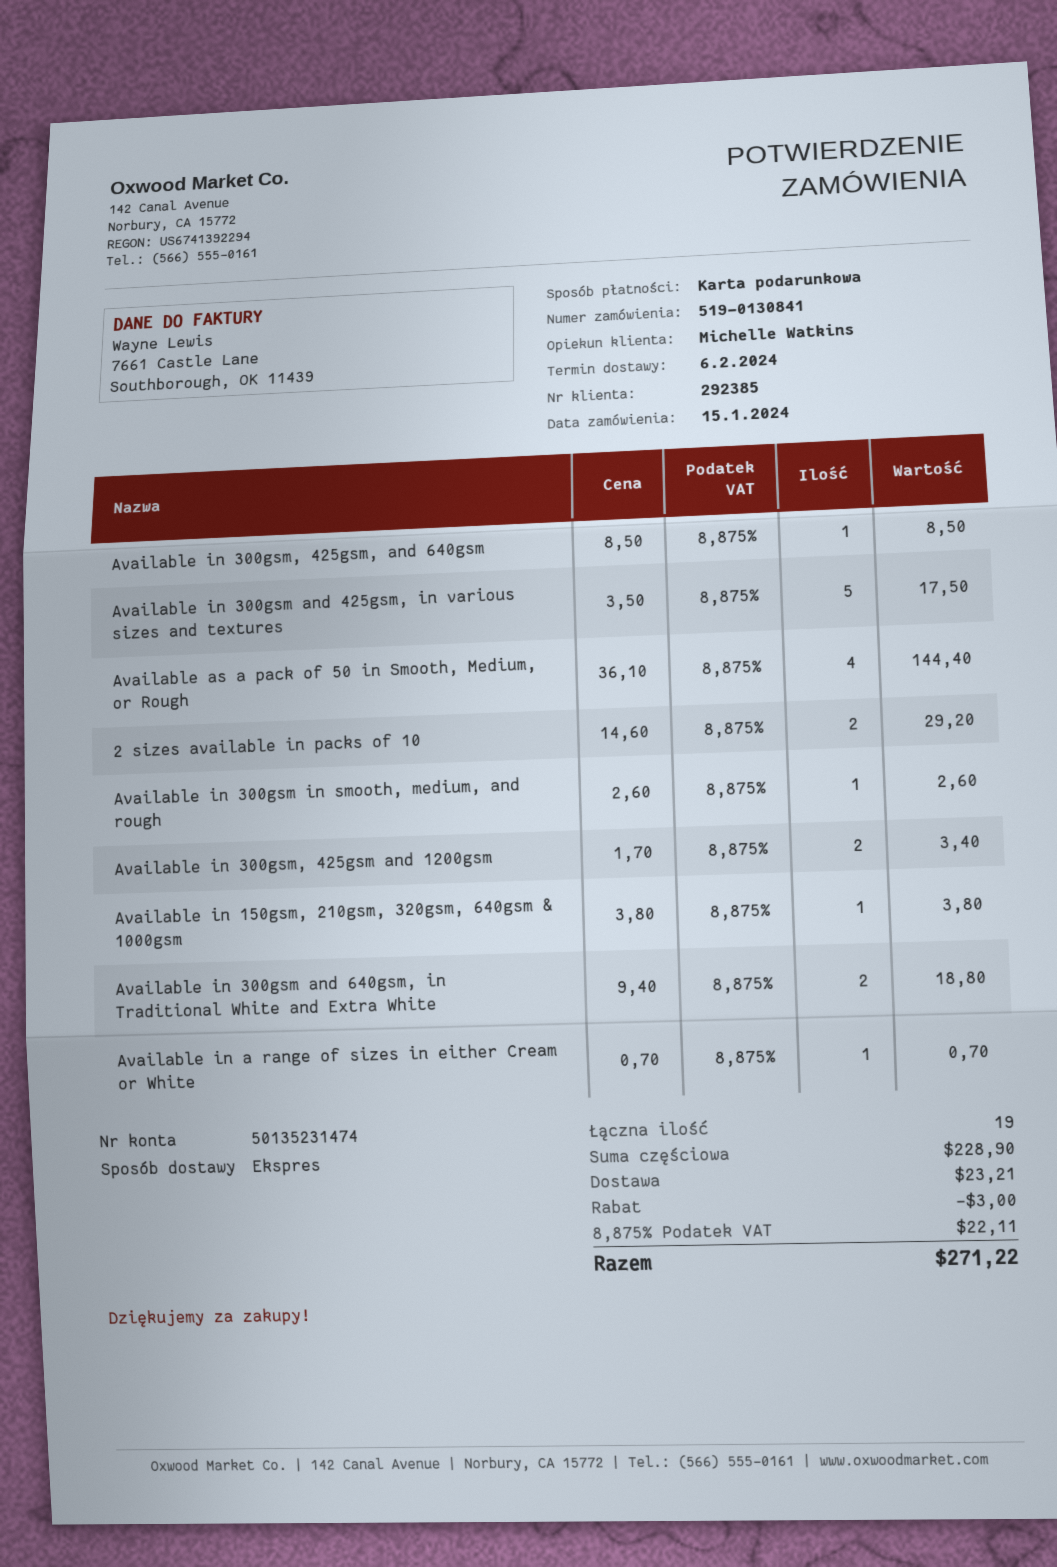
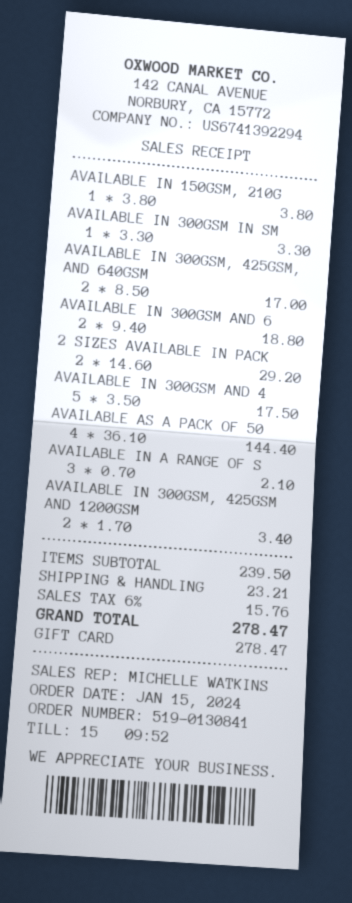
Available in 300gsm, 425gsm, and 640gsm: 1 x 8.50 = 8.50 -> 2 x 8.50 = 17.00
Available in 300gsm in smooth, medium, and rough: 1 x 2.60 = 2.60 -> 1 x 3.30 = 3.30
Available in a range of sizes in either Cream or White: 1 x 0.70 = 0.70 -> 3 x 0.70 = 2.10
subtotal: 228.90 -> 239.50
discount: 3.00 -> none
tax: 8.875% = 22.11 -> 6% = 15.76
total: 271.22 -> 278.47

